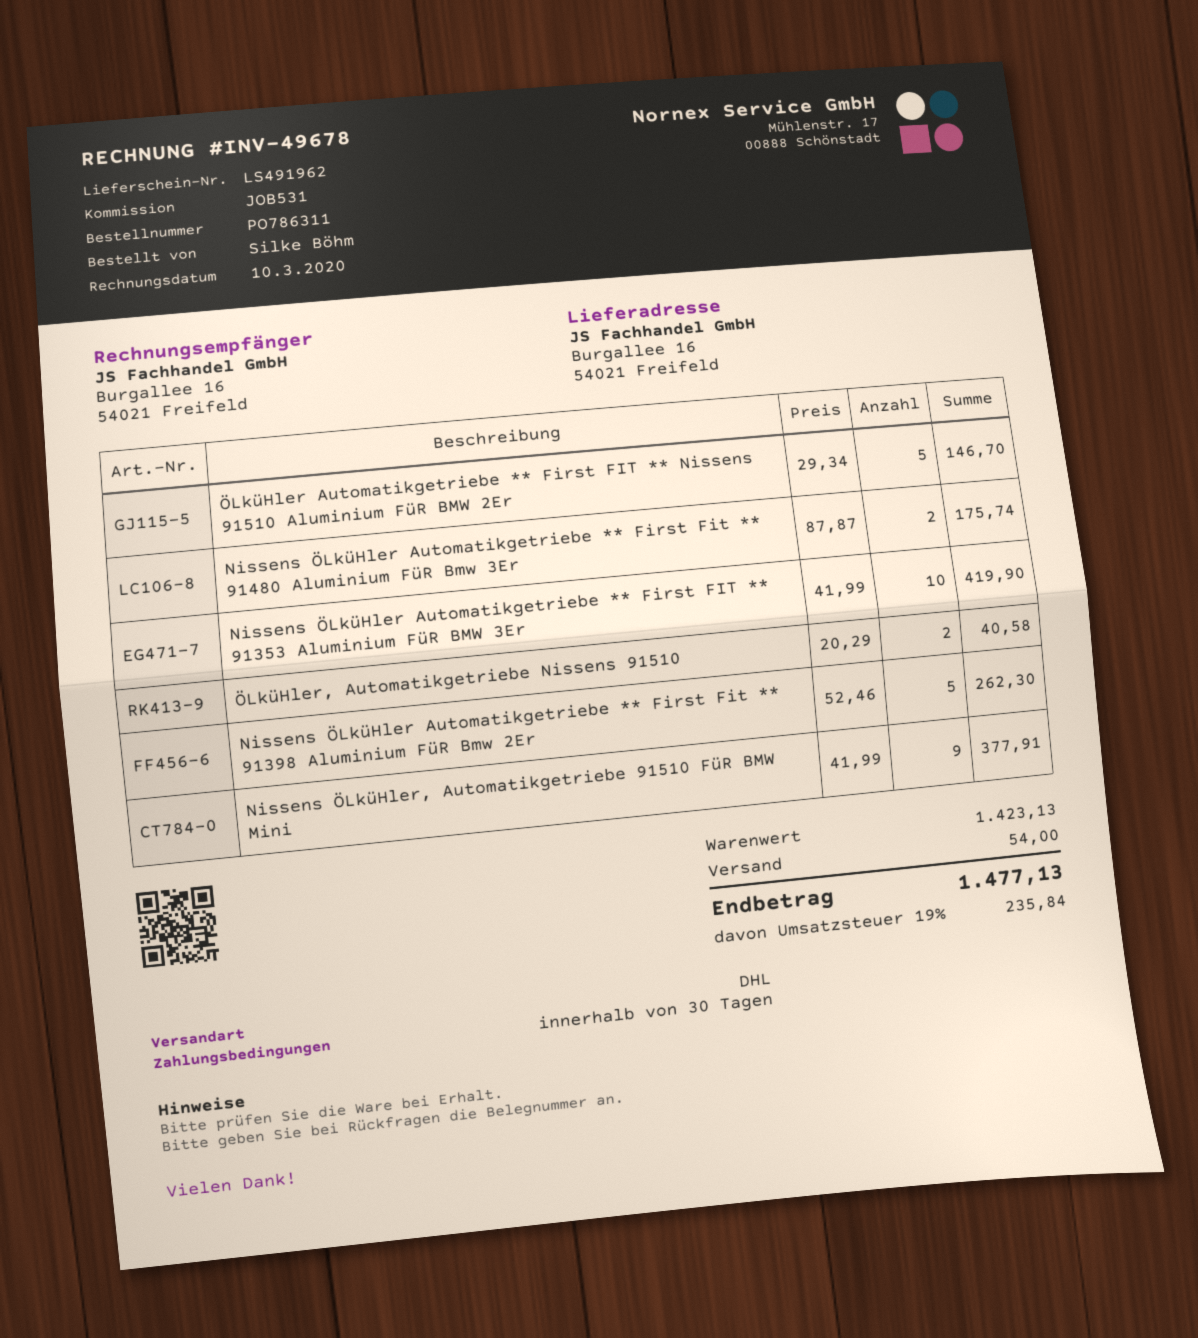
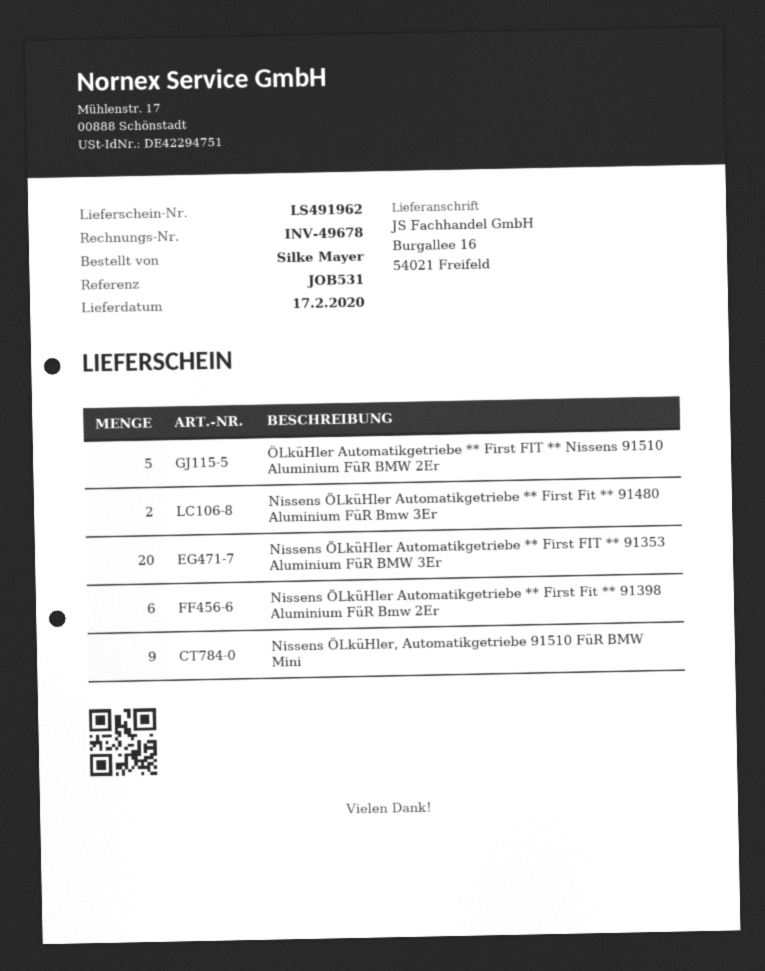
ordered by: Silke Böhm -> Silke Mayer
Nissens ÖLküHler Automatikgetriebe ** First FIT ** 91353 Aluminium FüR BMW 3Er: 10 -> 20
ÖLküHler, Automatikgetriebe Nissens 91510: 2 -> none
Nissens ÖLküHler Automatikgetriebe ** First Fit ** 91398 Aluminium FüR Bmw 2Er: 5 -> 6

